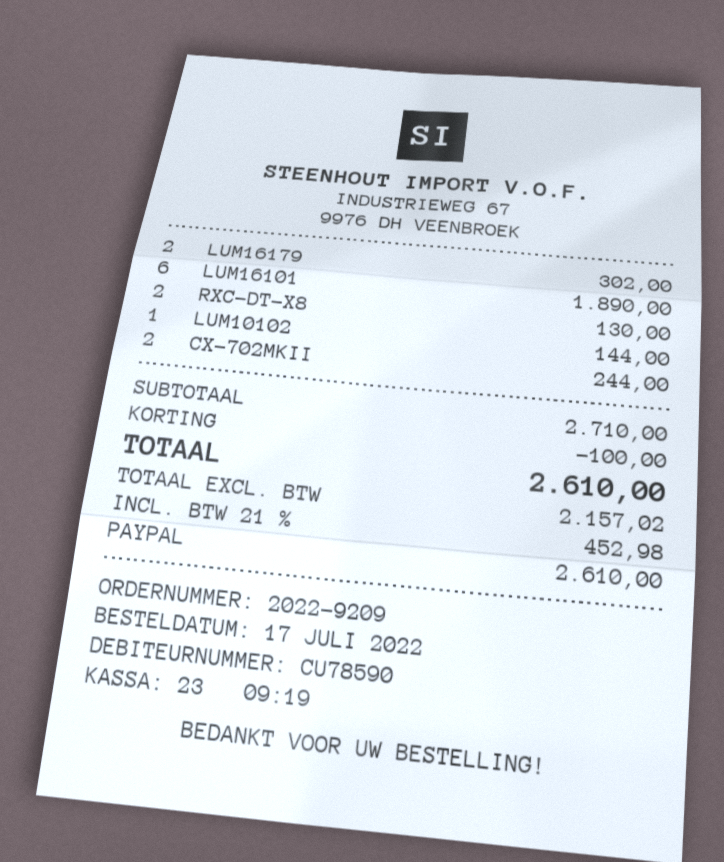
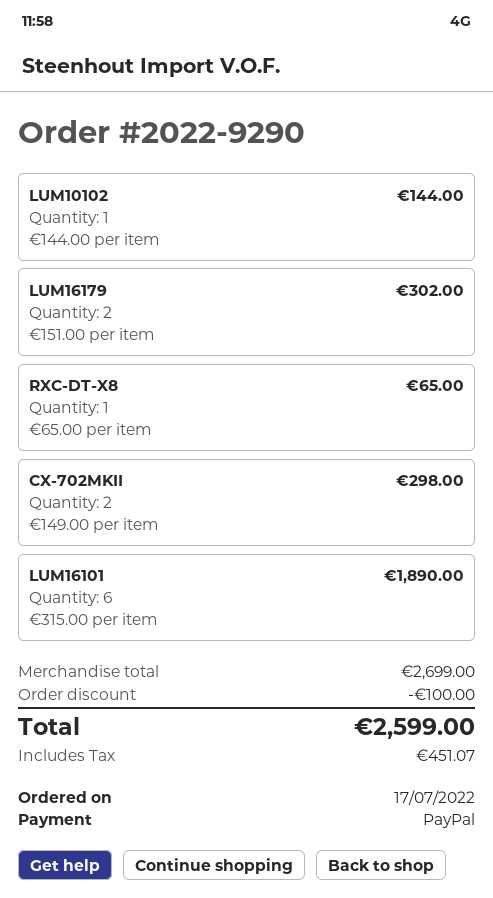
order number: 2022-9209 -> 2022-9290
RXC-DT-X8: 2 for 130.00 -> 1 for 65.00
CX-702MKII: 2 for 244.00 -> 2 for 298.00
subtotal: 2710.00 -> 2699.00
tax: 452.98 -> 451.07
total: 2610.00 -> 2599.00

